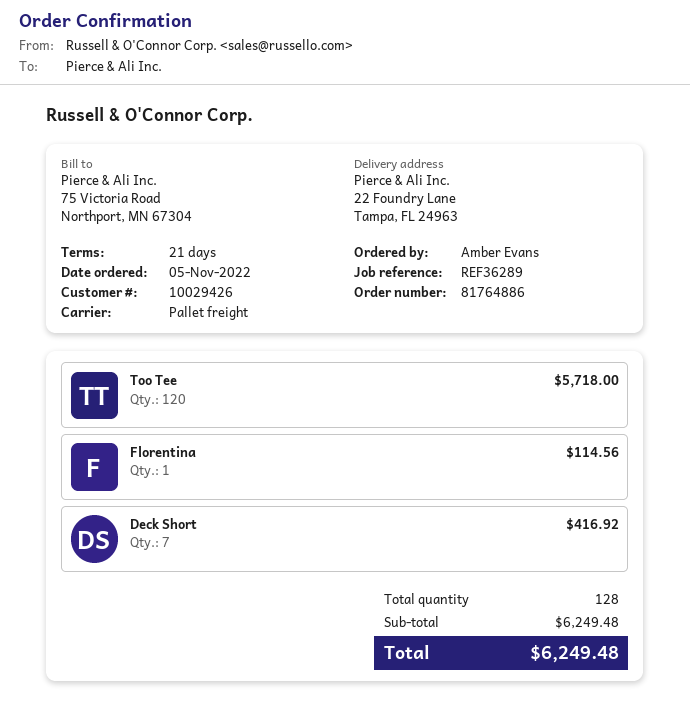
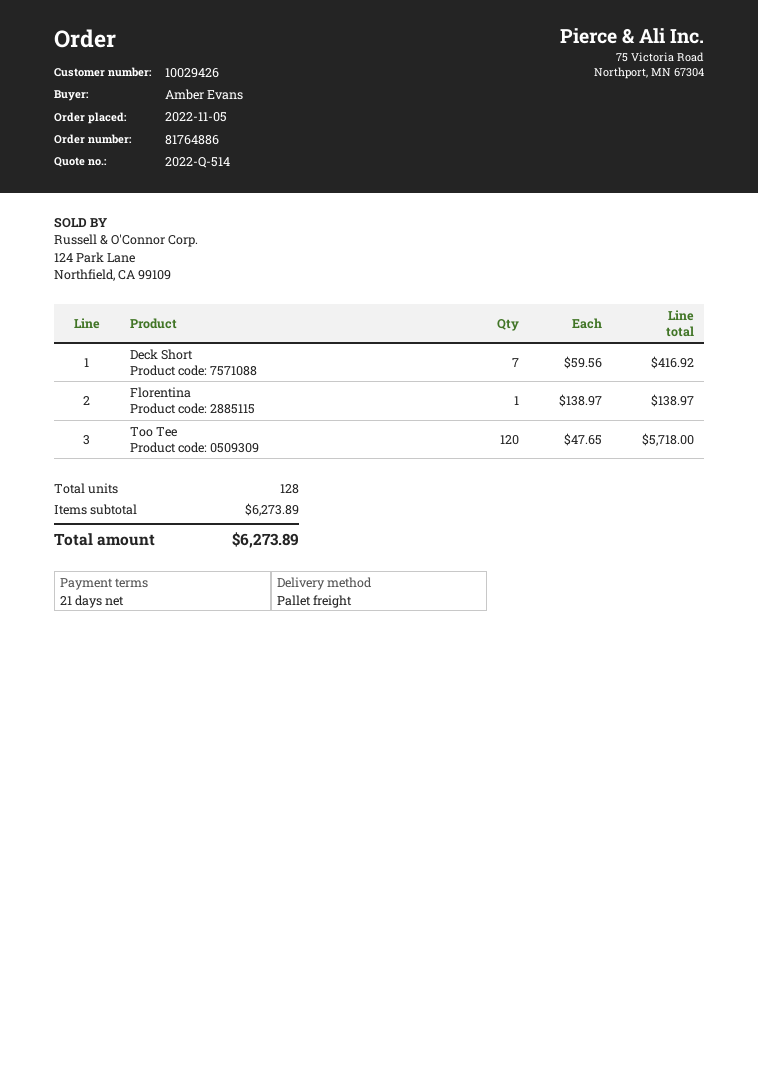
Florentina: 1 for 114.56 -> 1 for 138.97
subtotal: 6249.48 -> 6273.89
total: 6249.48 -> 6273.89

